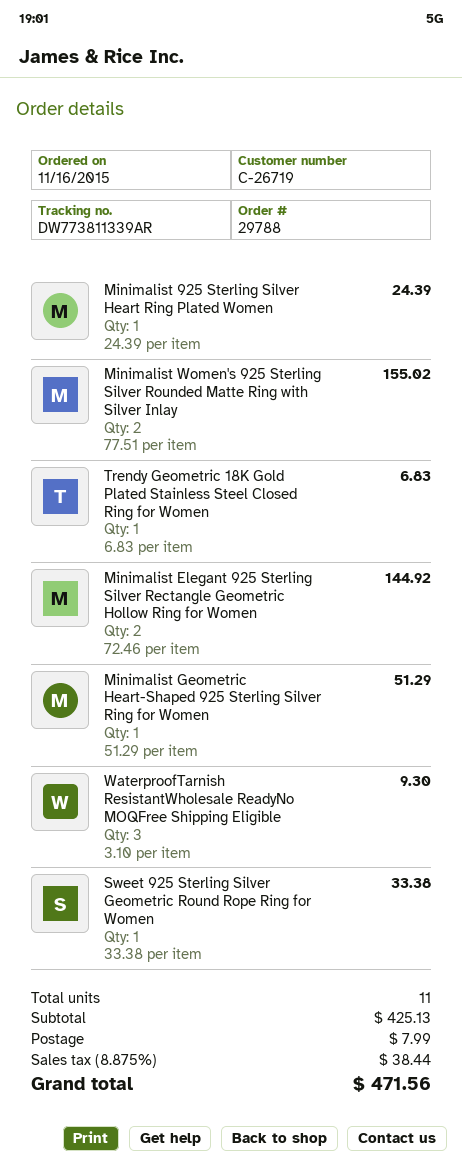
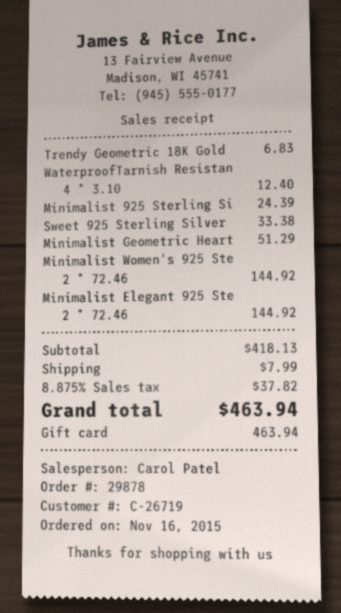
order number: 29788 -> 29878
Minimalist Women's 925 Sterling Silver Rounded Matte Ring with Silver Inlay: 2 x 77.51 = 155.02 -> 2 x 72.46 = 144.92
WaterproofTarnish ResistantWholesale ReadyNo MOQFree Shipping Eligible: 3 x 3.10 = 9.30 -> 4 x 3.10 = 12.40
subtotal: 425.13 -> 418.13
tax: 8.875% = 38.44 -> 8.875% = 37.82
total: 471.56 -> 463.94

